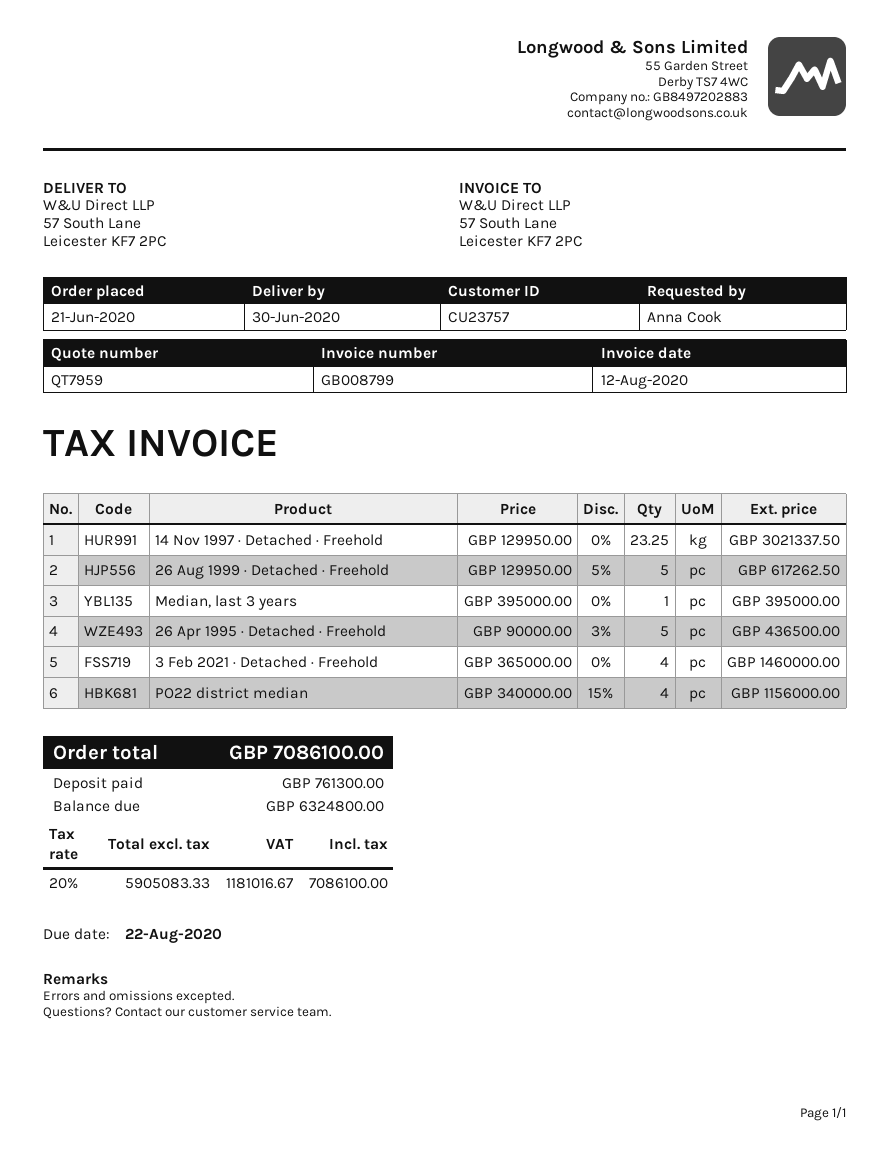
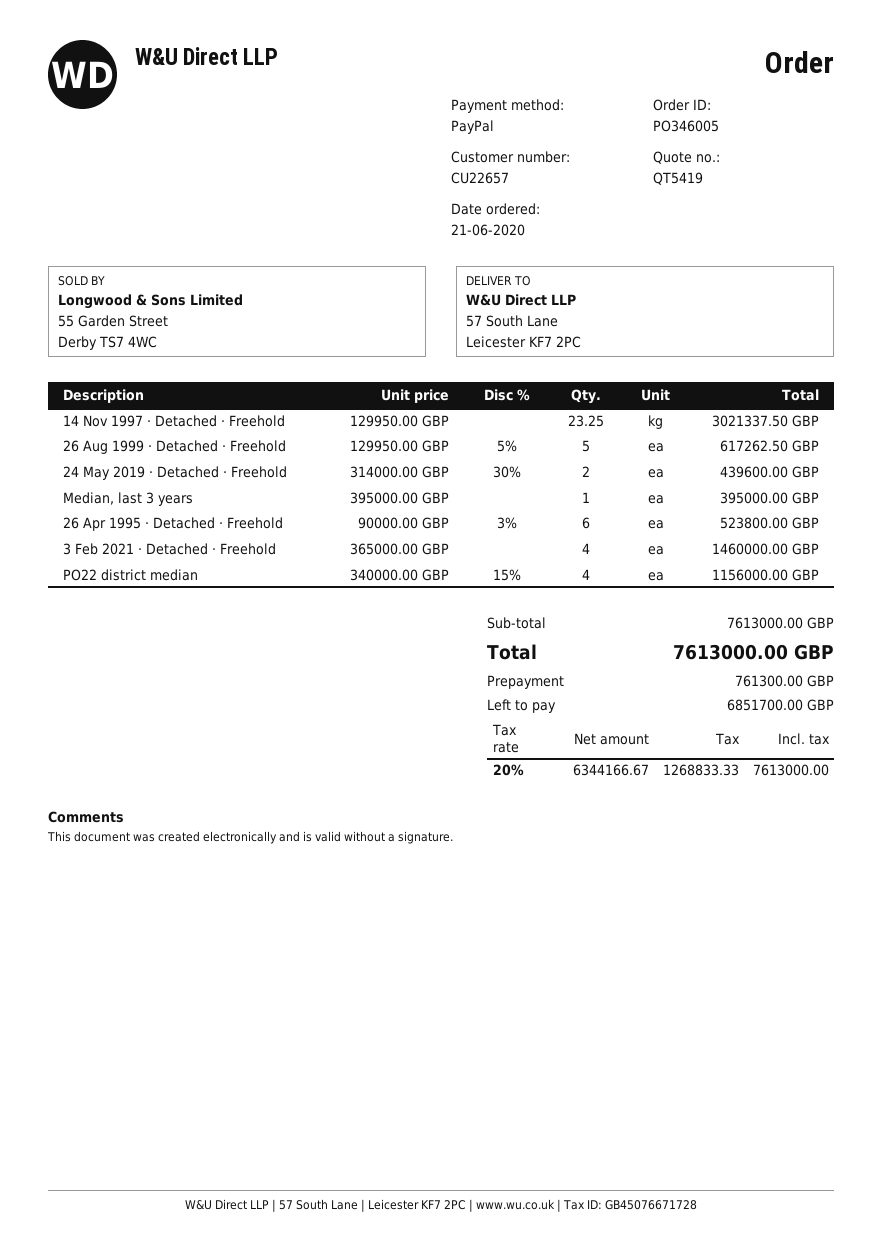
quote number: QT7959 -> QT5419
customer number: CU23757 -> CU22657
26 Apr 1995 · Detached · Freehold: 5 x 90000.00 - 3% = 436500.00 -> 6 x 90000.00 - 3% = 523800.00
24 May 2019 · Detached · Freehold: none -> 2 x 314000.00 - 30% = 439600.00
net: 5905083.33 -> 6344166.67
tax: 20% = 1181016.67 -> 20% = 1268833.33
total: 7086100.00 -> 7613000.00
balance: 6324800.00 -> 6851700.00

